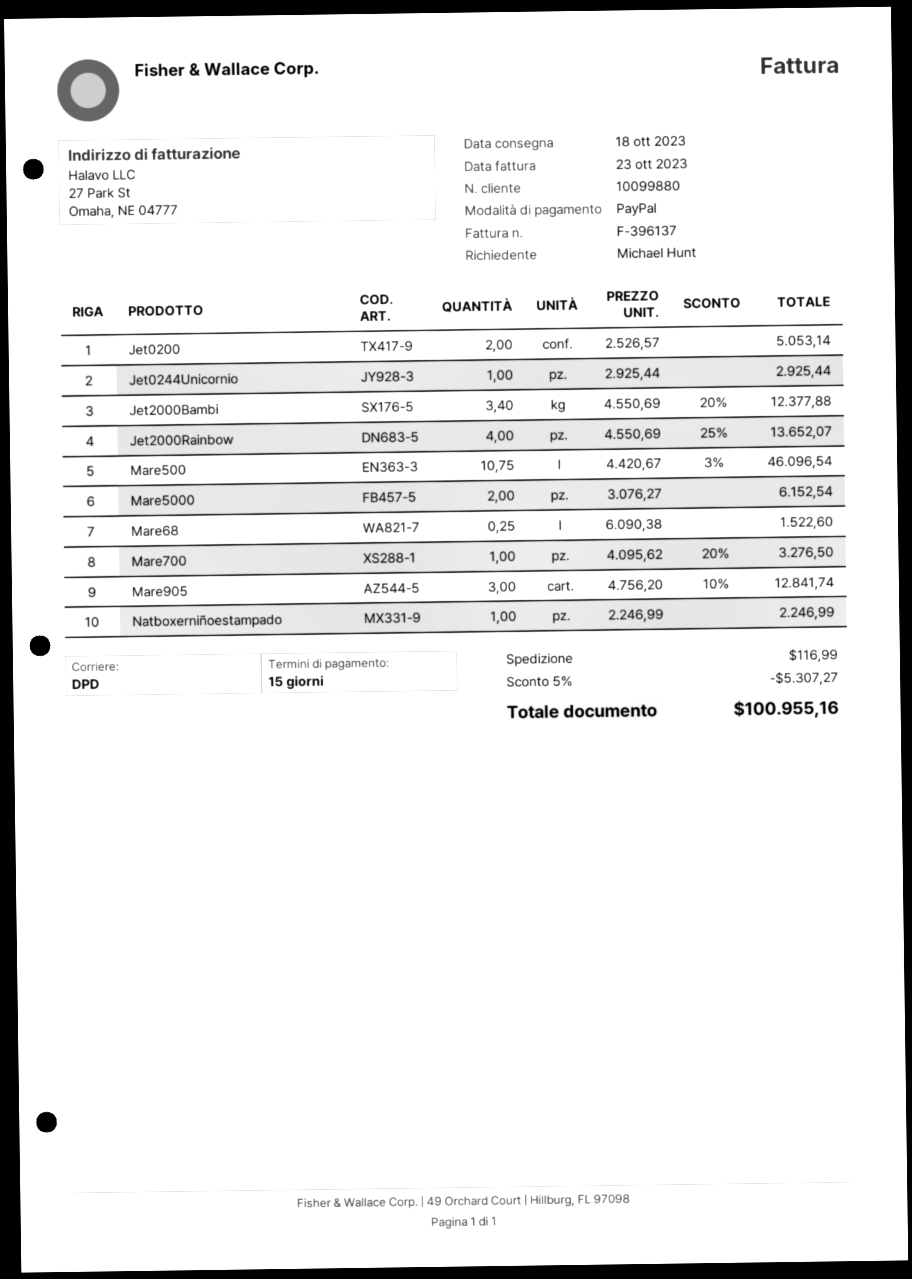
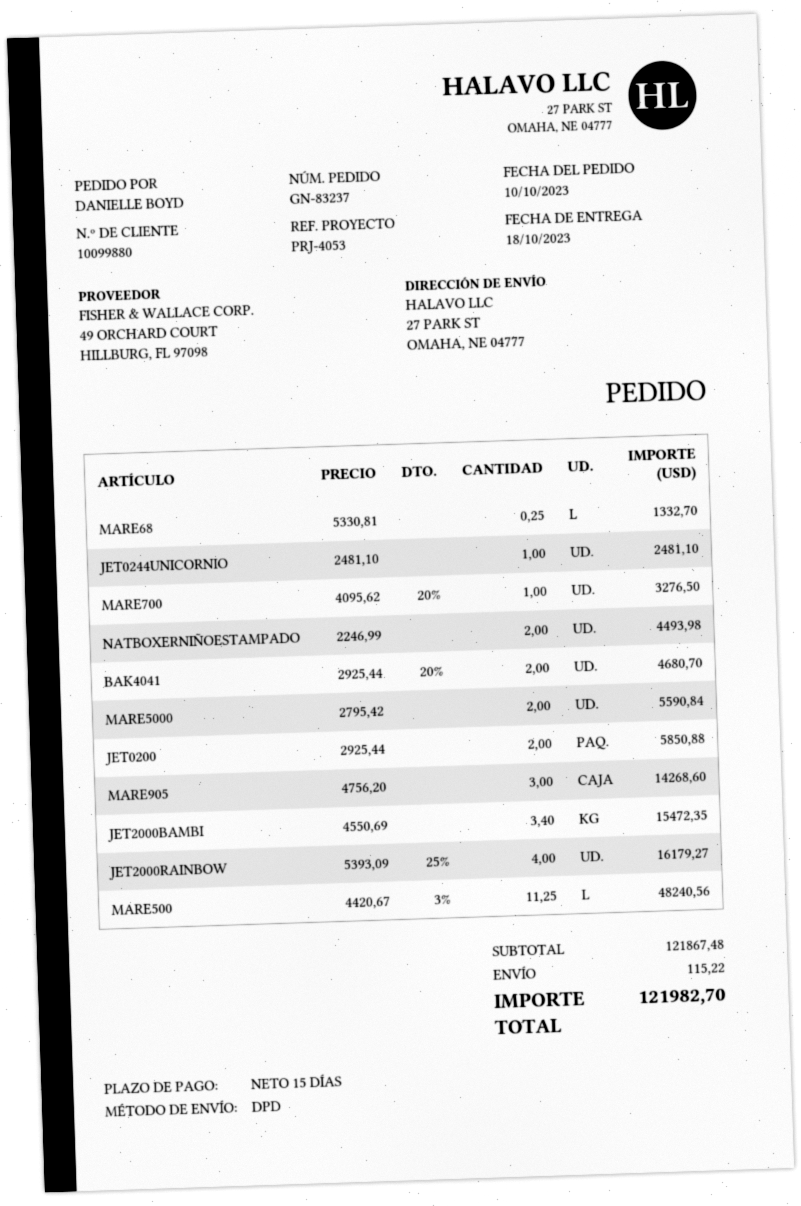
ordered by: Michael Hunt -> DANIELLE BOYD
Jet0200: 2 x 2526.57 = 5053.14 -> 2 x 2925.44 = 5850.88
Jet0244Unicornio: 1 x 2925.44 = 2925.44 -> 1 x 2481.10 = 2481.10
Jet2000Bambi: 3.4 x 4550.69 - 20% = 12377.88 -> 3.4 x 4550.69 = 15472.35
Jet2000Rainbow: 4 x 4550.69 - 25% = 13652.07 -> 4 x 5393.09 - 25% = 16179.27
Mare500: 10.75 x 4420.67 - 3% = 46096.54 -> 11.25 x 4420.67 - 3% = 48240.56
Mare5000: 2 x 3076.27 = 6152.54 -> 2 x 2795.42 = 5590.84
Mare68: 0.25 x 6090.38 = 1522.60 -> 0.25 x 5330.81 = 1332.70
Mare905: 3 x 4756.20 - 10% = 12841.74 -> 3 x 4756.20 = 14268.60
Natboxerniñoestampado: 1 x 2246.99 = 2246.99 -> 2 x 2246.99 = 4493.98
BAK4041: none -> 2 x 2925.44 - 20% = 4680.70
discount: 5% = 5307.27 -> none
shipping: 116.99 -> 115.22
total: 100955.16 -> 121982.70

